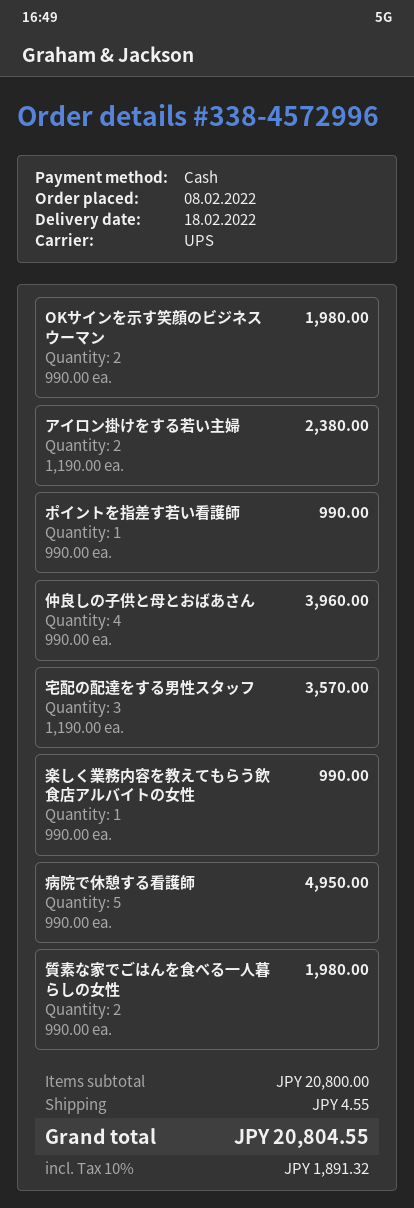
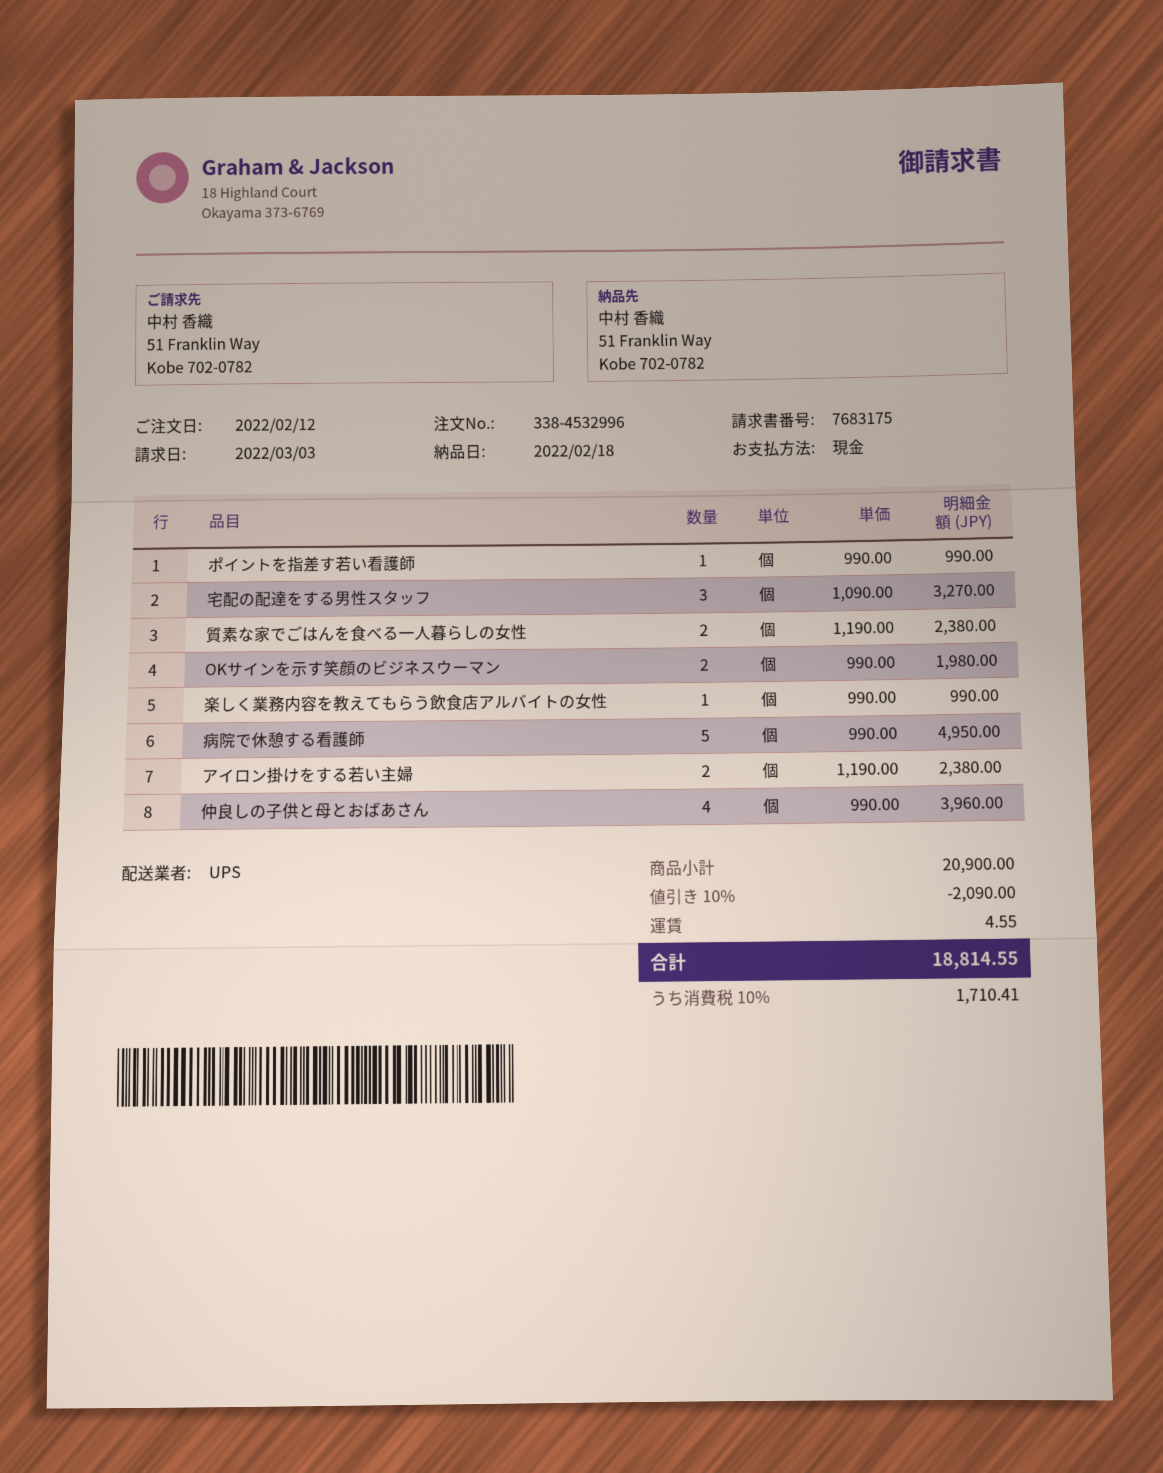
order number: 338-4572996 -> 338-4532996
order date: 2022-02-08 -> 2022-02-12
宅配の配達をする男性スタッフ: 3 x 1190.00 = 3570.00 -> 3 x 1090.00 = 3270.00
質素な家でごはんを食べる一人暮らしの女性: 2 x 990.00 = 1980.00 -> 2 x 1190.00 = 2380.00
subtotal: 20800.00 -> 20900.00
discount: none -> 10% = 2090.00
tax: 10% = 1891.32 -> 10% = 1710.41
total: 20804.55 -> 18814.55

